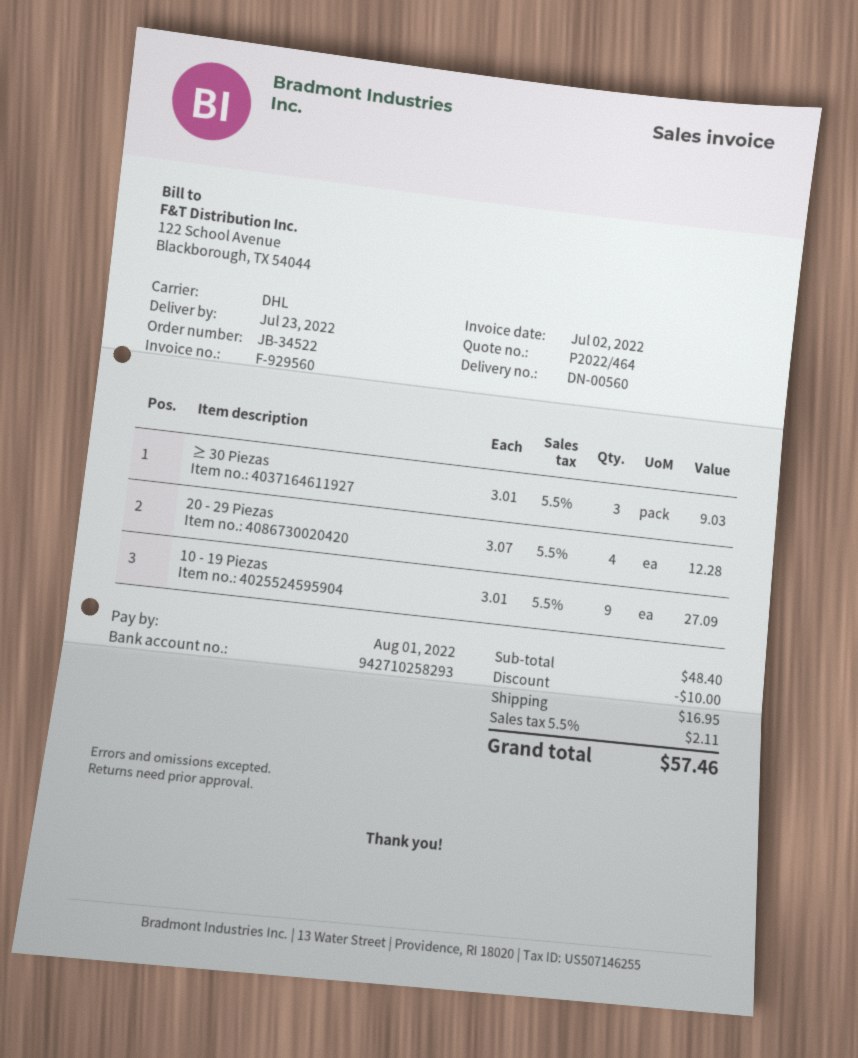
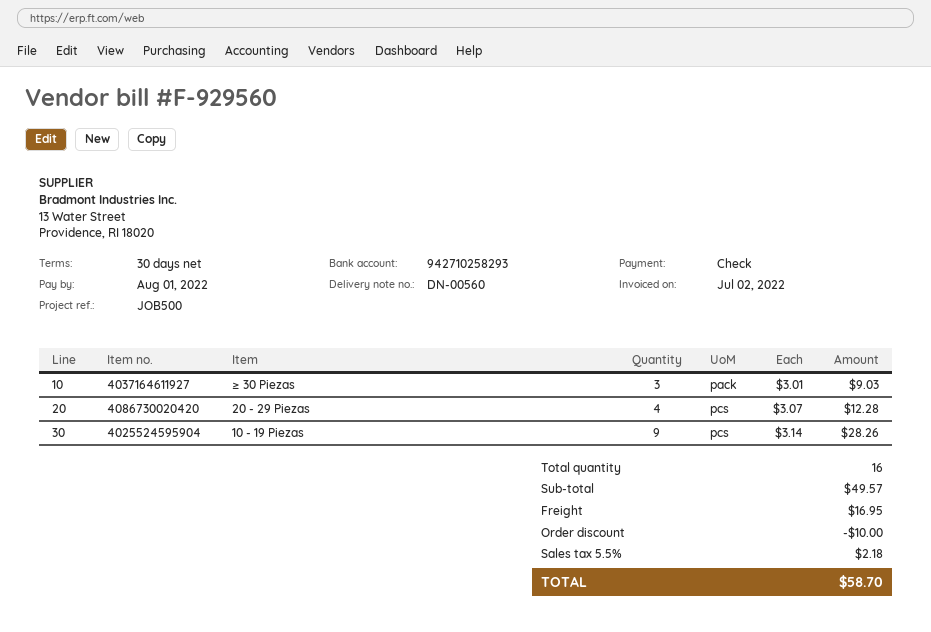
10 - 19 Piezas: 9 x 3.01 = 27.09 -> 9 x 3.14 = 28.26
subtotal: 48.40 -> 49.57
tax: 5.5% = 2.11 -> 5.5% = 2.18
total: 57.46 -> 58.70

